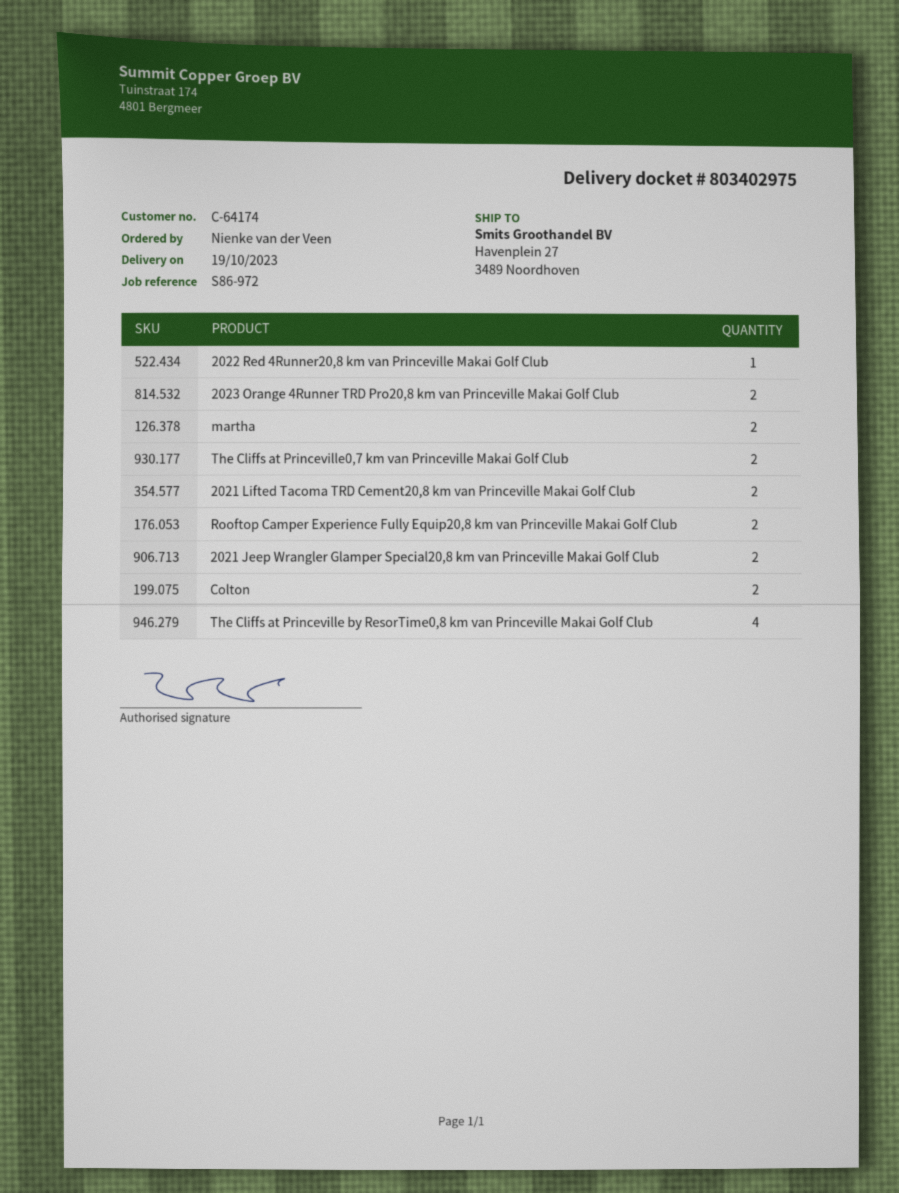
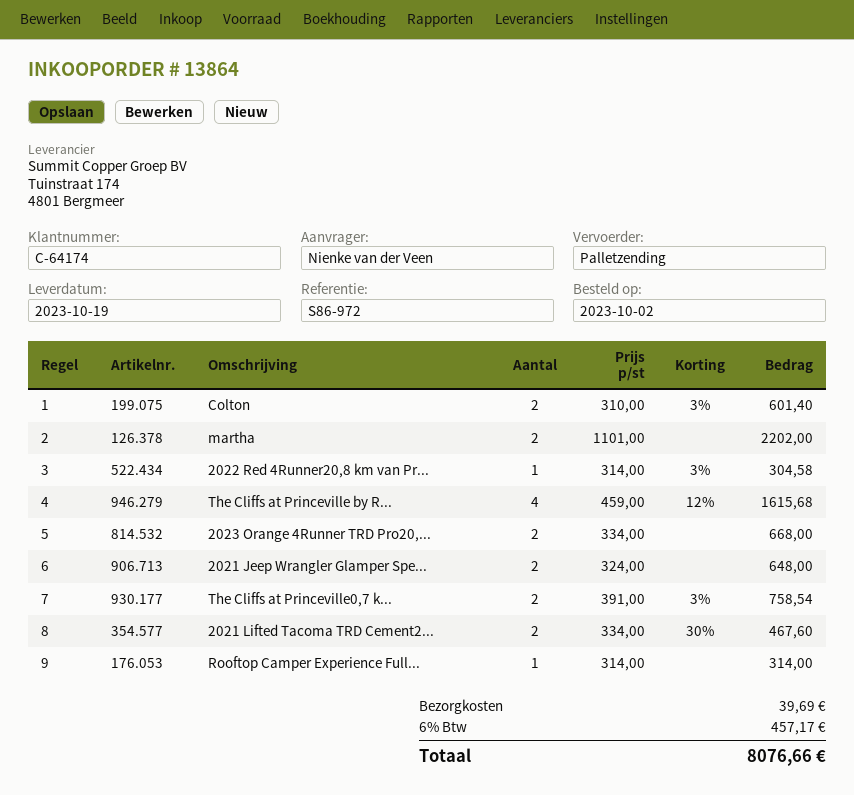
Rooftop Camper Experience Fully Equip20,8 km van Princeville Makai Golf Club: 2 -> 1

